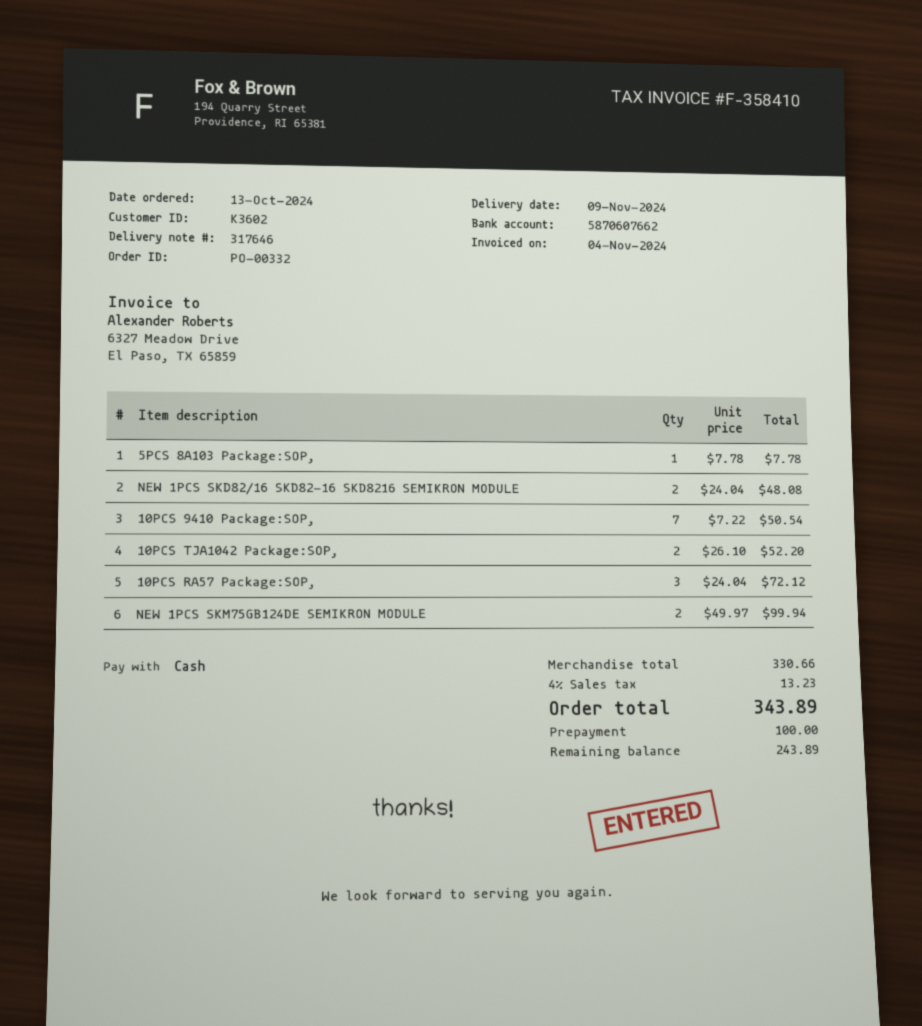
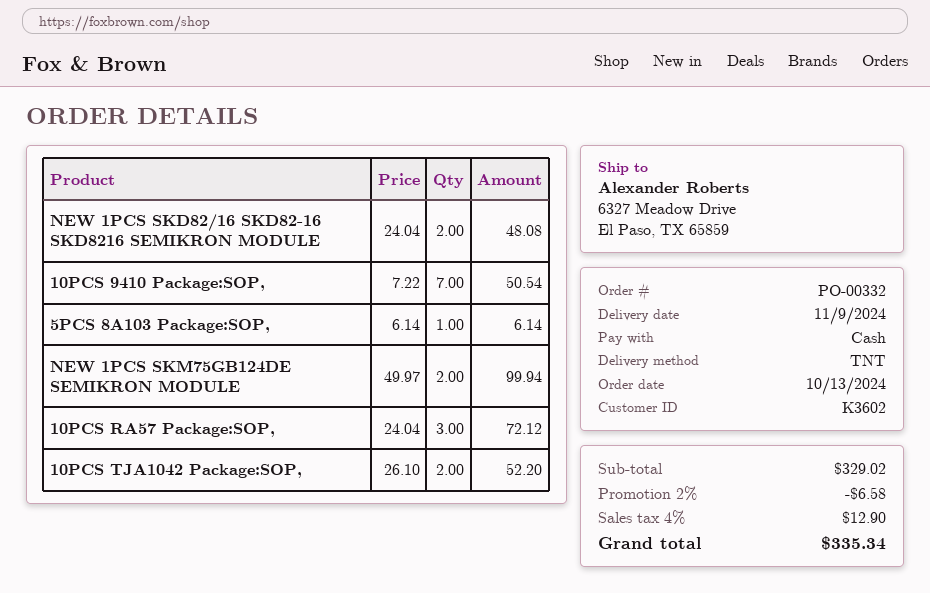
5PCS 8A103 Package:SOP,: 1 x 7.78 = 7.78 -> 1 x 6.14 = 6.14
subtotal: 330.66 -> 329.02
discount: none -> 2% = 6.58
tax: 4% = 13.23 -> 4% = 12.90
total: 343.89 -> 335.34

